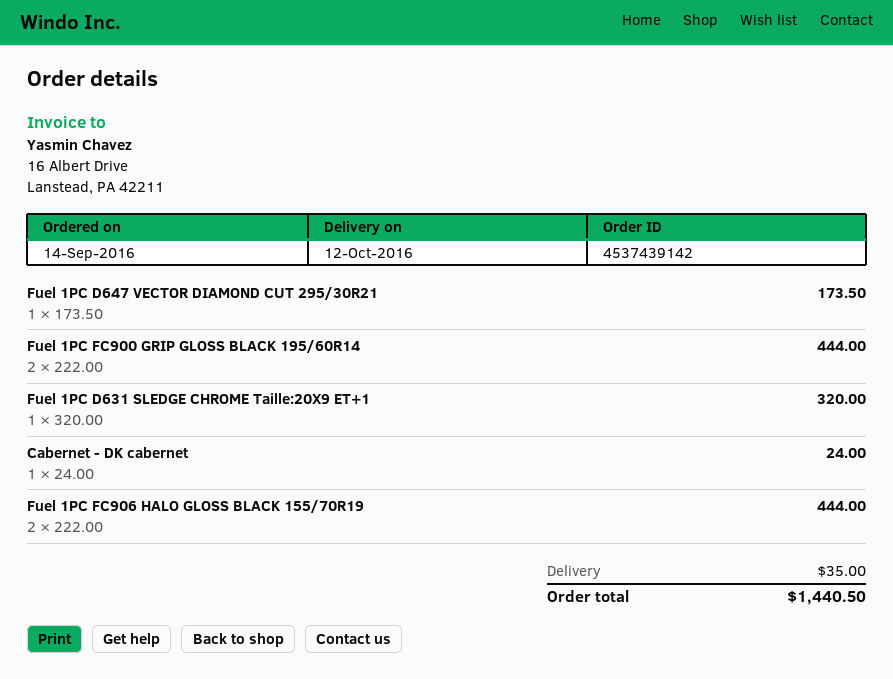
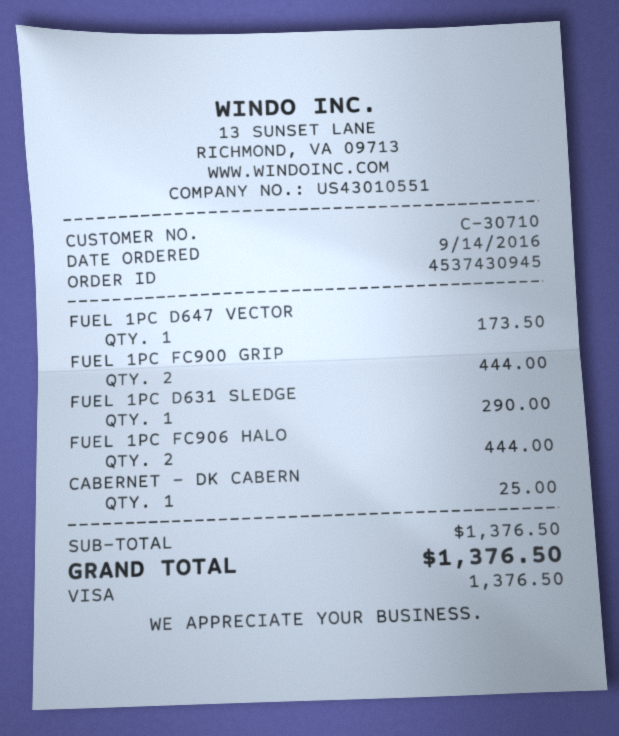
order number: 4537439142 -> 4537430945
Fuel 1PC D631 SLEDGE CHROME Taille:20X9 ET+1: 1 for 320.00 -> 1 for 290.00
Cabernet - DK cabernet: 1 for 24.00 -> 1 for 25.00
shipping: 35.00 -> none
total: 1440.50 -> 1376.50

